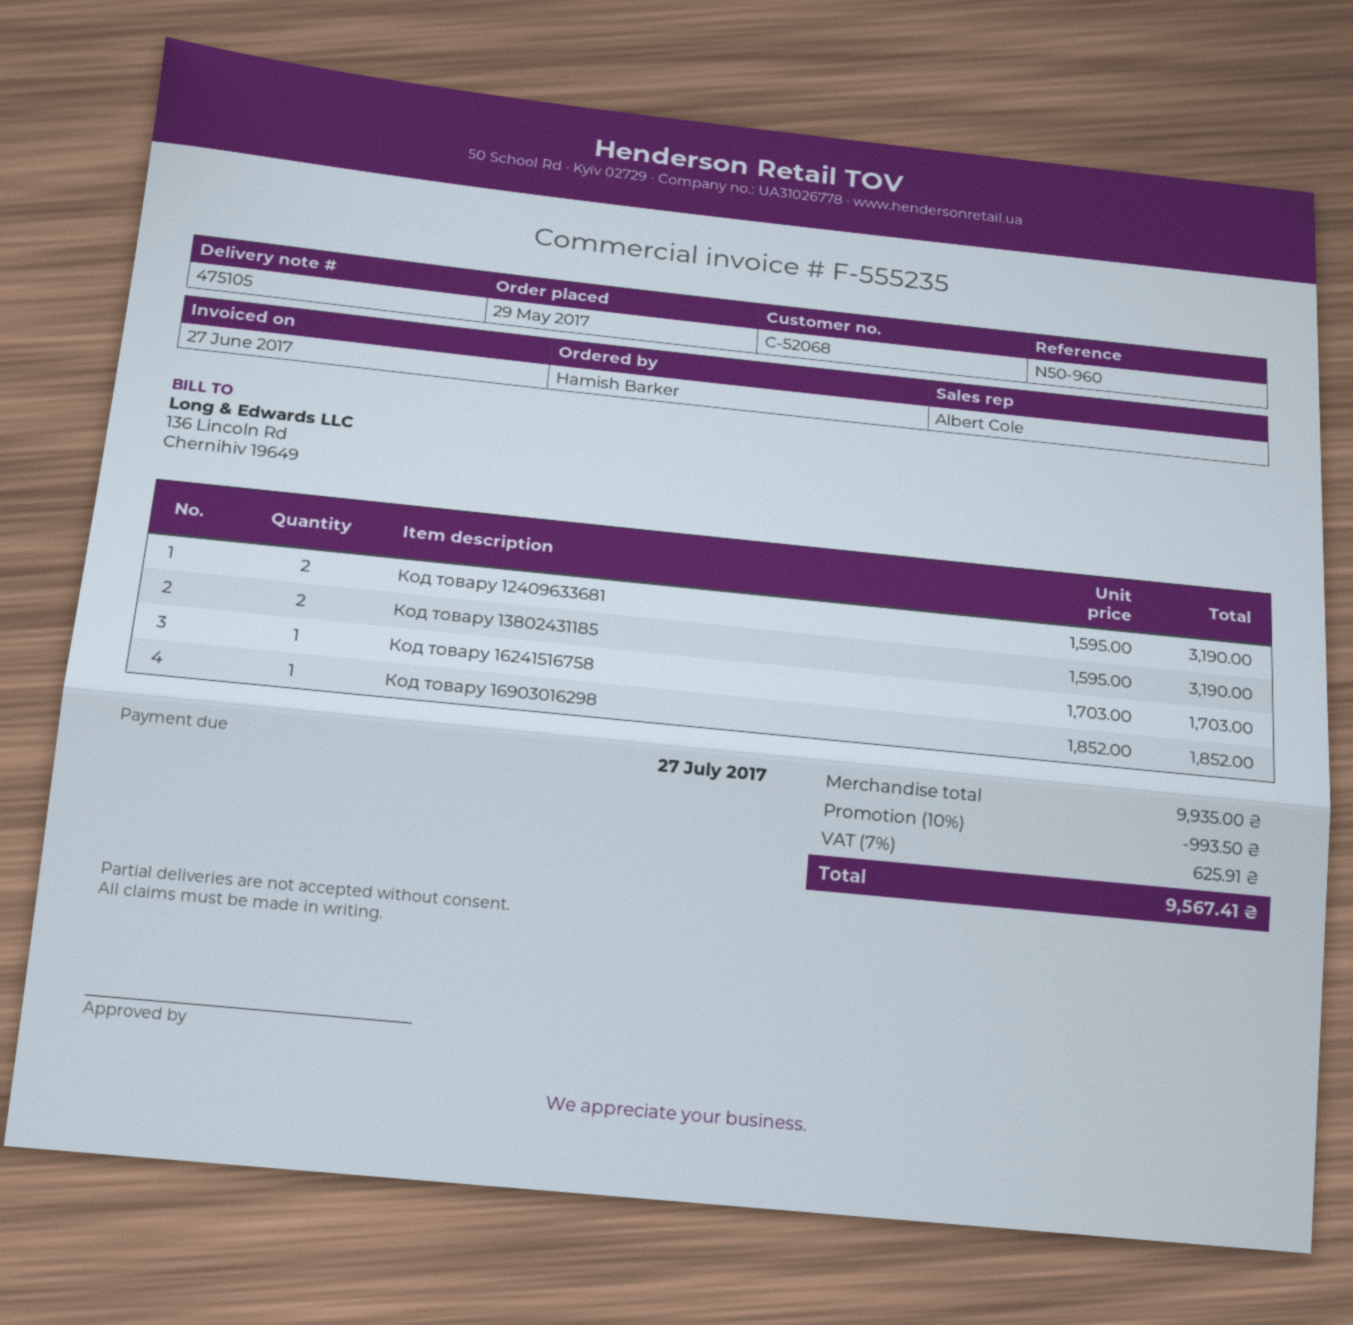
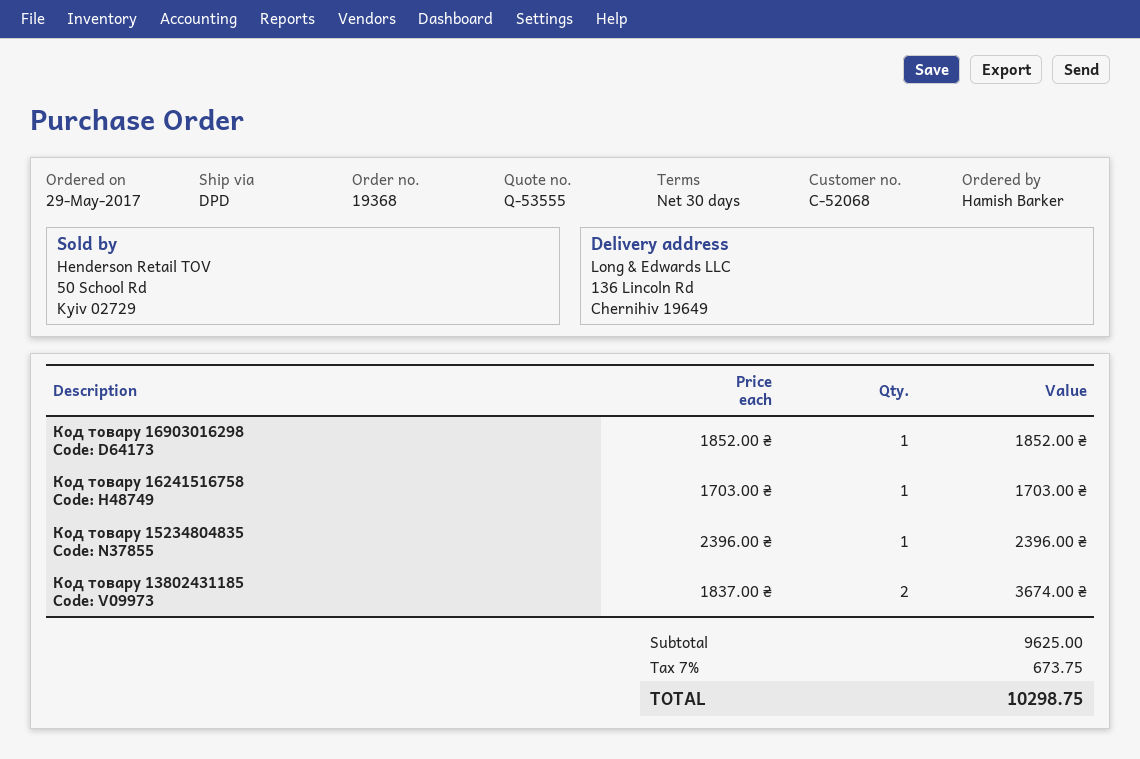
Код товару 12409633681: 2 x 1595.00 = 3190.00 -> none
Код товару 13802431185: 2 x 1595.00 = 3190.00 -> 2 x 1837.00 = 3674.00
Код товару 15234804835: none -> 1 x 2396.00 = 2396.00
subtotal: 9935.00 -> 9625.00
discount: 10% = 993.50 -> none
tax: 7% = 625.91 -> 7% = 673.75
total: 9567.41 -> 10298.75

